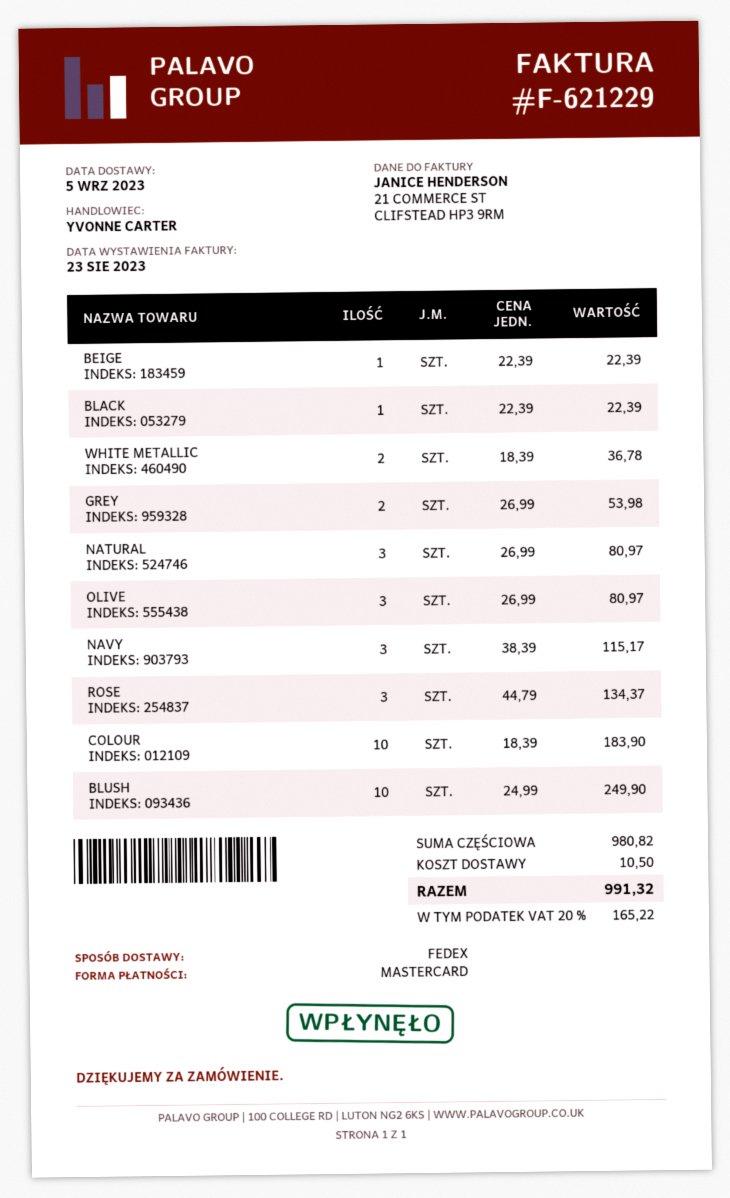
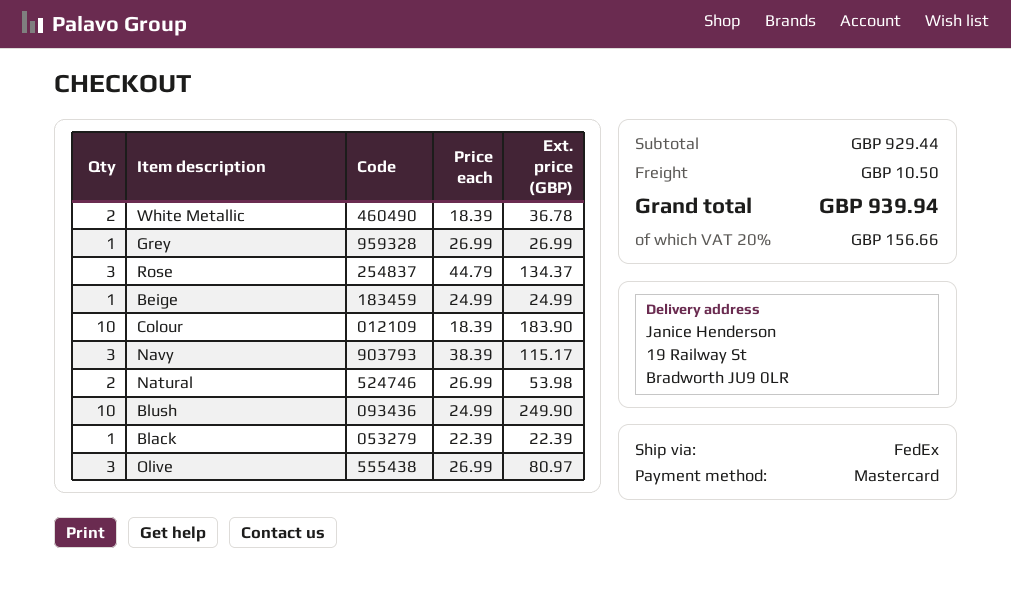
BEIGE: 1 x 22.39 = 22.39 -> 1 x 24.99 = 24.99
GREY: 2 x 26.99 = 53.98 -> 1 x 26.99 = 26.99
NATURAL: 3 x 26.99 = 80.97 -> 2 x 26.99 = 53.98
subtotal: 980.82 -> 929.44
tax: 20% = 165.22 -> 20% = 156.66
total: 991.32 -> 939.94

